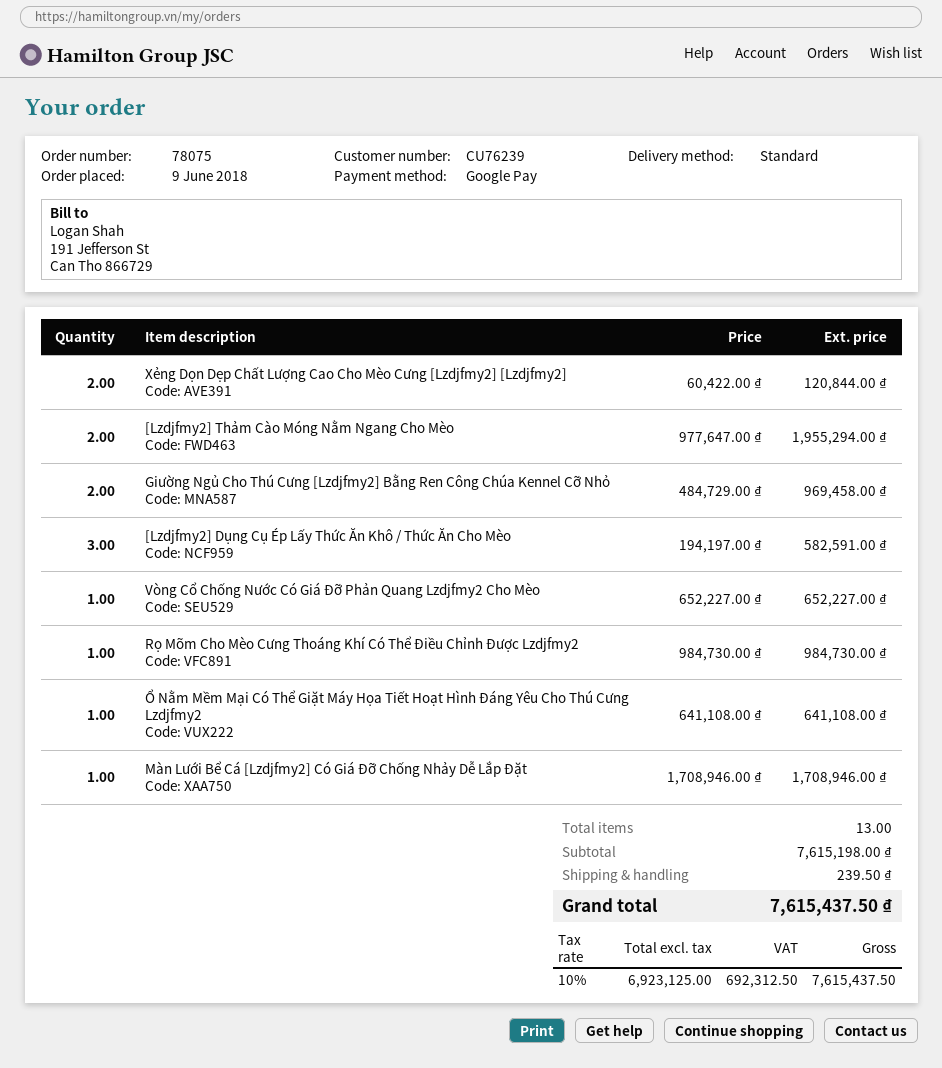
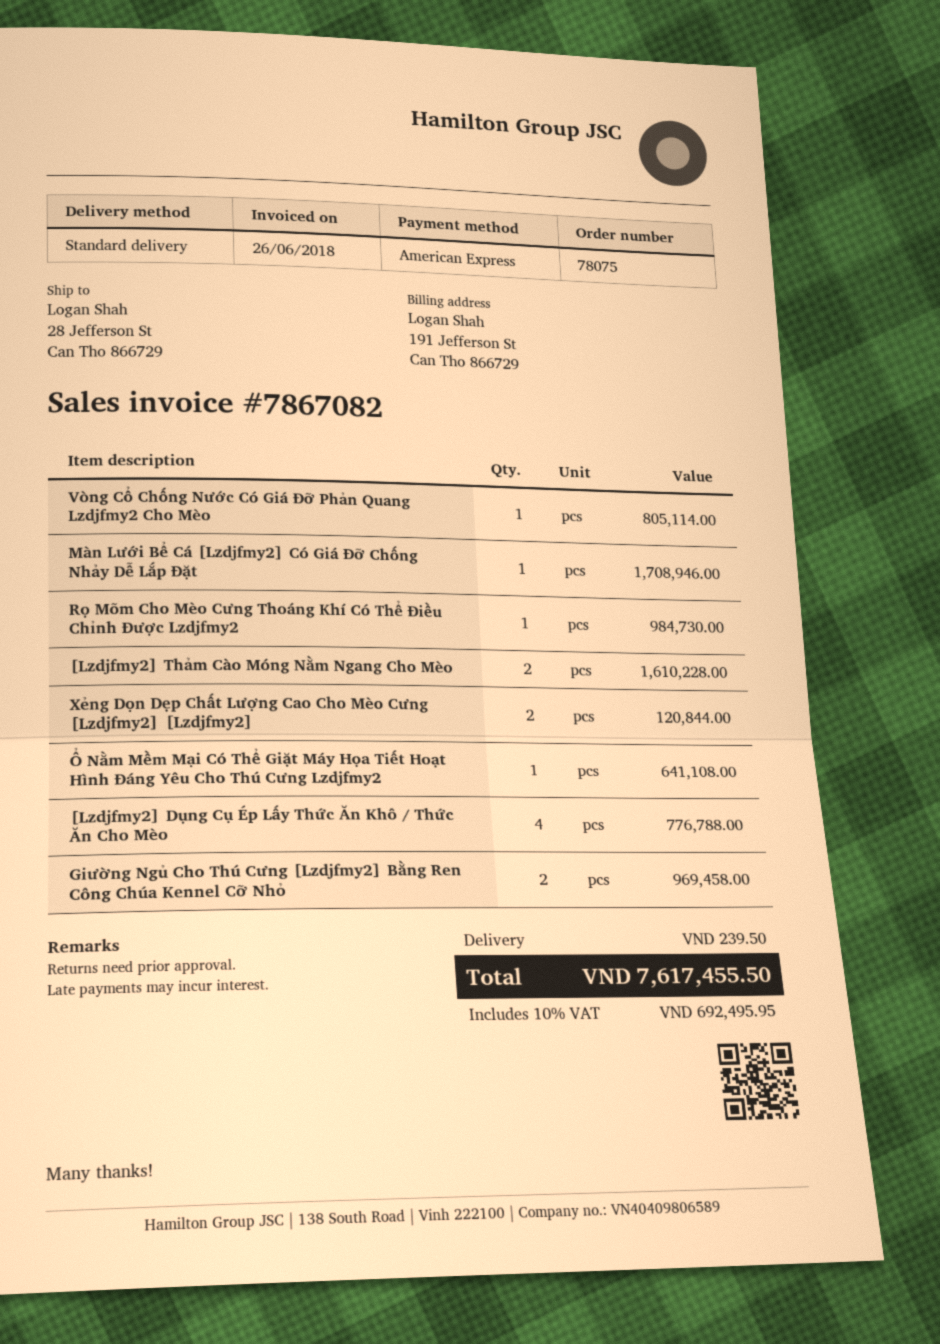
payment method: Google Pay -> American Express
[Lzdjfmy2] Thảm Cào Móng Nằm Ngang Cho Mèo: 2 for 1955294.00 -> 2 for 1610228.00
[Lzdjfmy2] Dụng Cụ Ép Lấy Thức Ăn Khô / Thức Ăn Cho Mèo: 3 for 582591.00 -> 4 for 776788.00
Vòng Cổ Chống Nước Có Giá Đỡ Phản Quang Lzdjfmy2 Cho Mèo: 1 for 652227.00 -> 1 for 805114.00
tax: 10% = 692312.50 -> 10% = 692495.95
total: 7615437.50 -> 7617455.50

